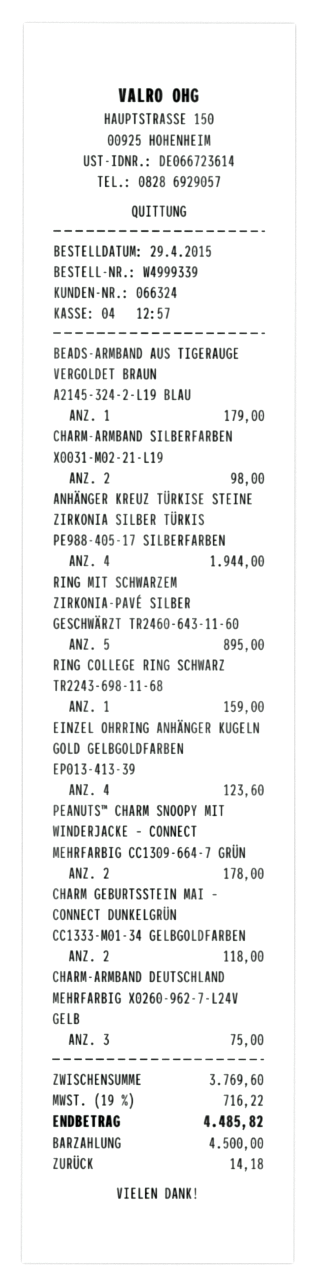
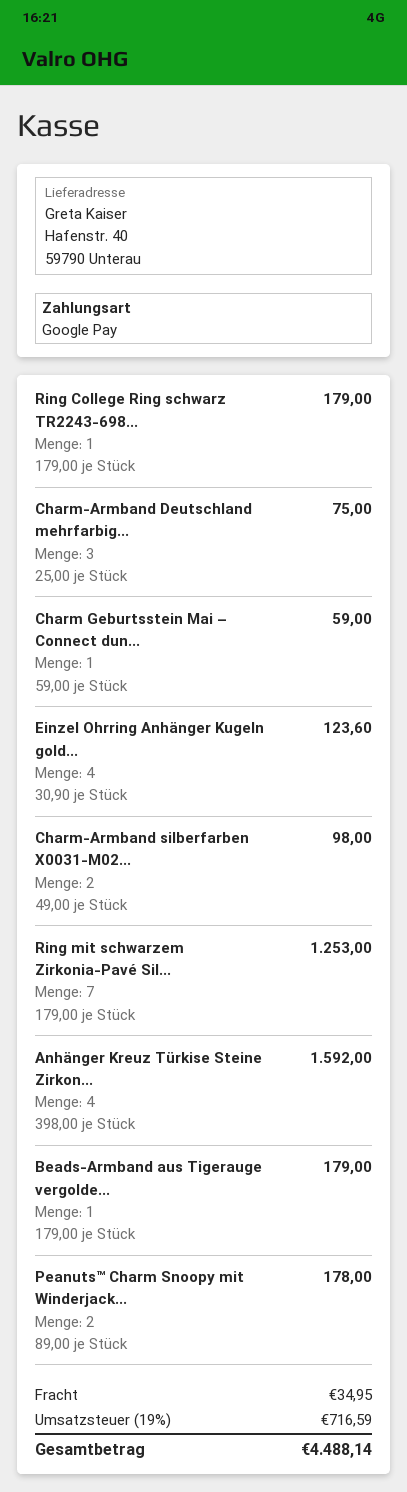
payment method: cash -> Google Pay
ANHÄNGER KREUZ TÜRKISE STEINE ZIRKONIA SILBER TÜRKIS PE988-405-17 SILBERFARBEN: 4 for 1944.00 -> 4 for 1592.00
RING MIT SCHWARZEM ZIRKONIA-PAVÉ SILBER GESCHWÄRZT TR2460-643-11-60: 5 for 895.00 -> 7 for 1253.00
RING COLLEGE RING SCHWARZ TR2243-698-11-68: 1 for 159.00 -> 1 for 179.00
CHARM GEBURTSSTEIN MAI – CONNECT DUNKELGRÜN CC1333-M01-34 GELBGOLDFARBEN: 2 for 118.00 -> 1 for 59.00
shipping: none -> 34.95
tax: 19% = 716.22 -> 19% = 716.59
total: 4485.82 -> 4488.14

